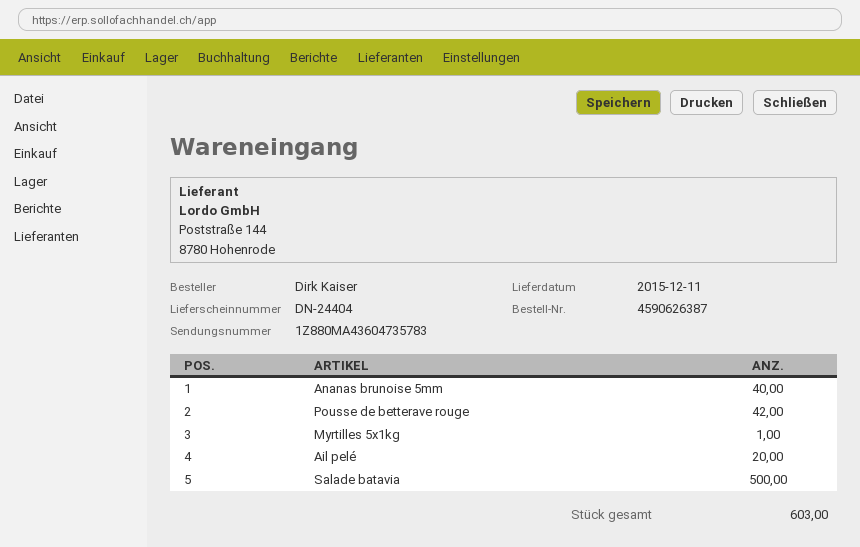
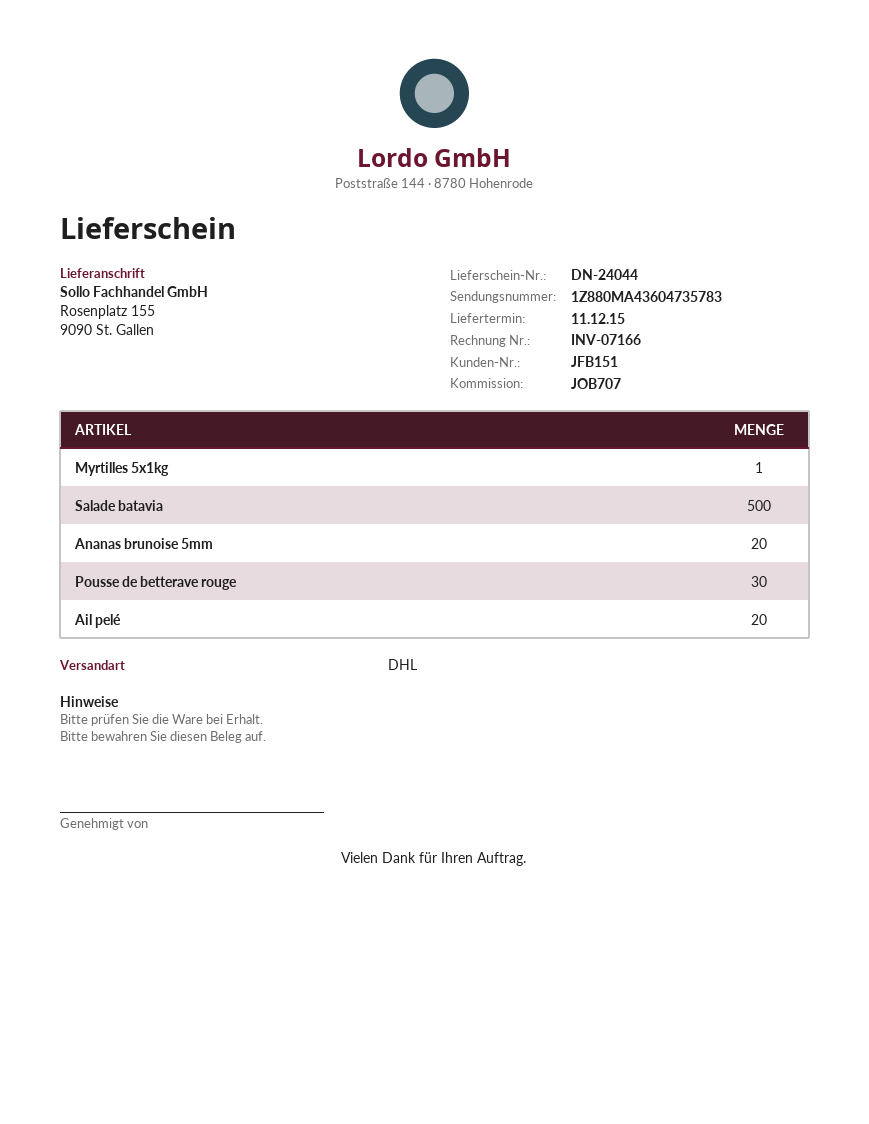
delivery note number: DN-24404 -> DN-24044
Ananas brunoise 5mm: 40 -> 20
Pousse de betterave rouge: 42 -> 30

